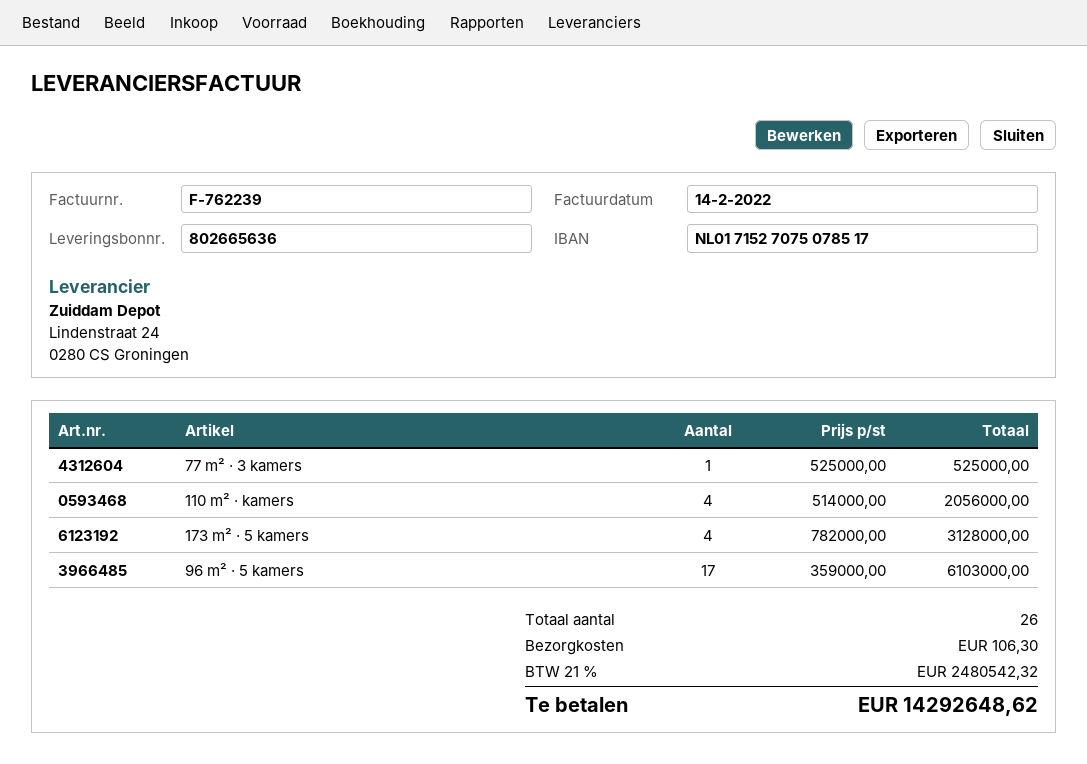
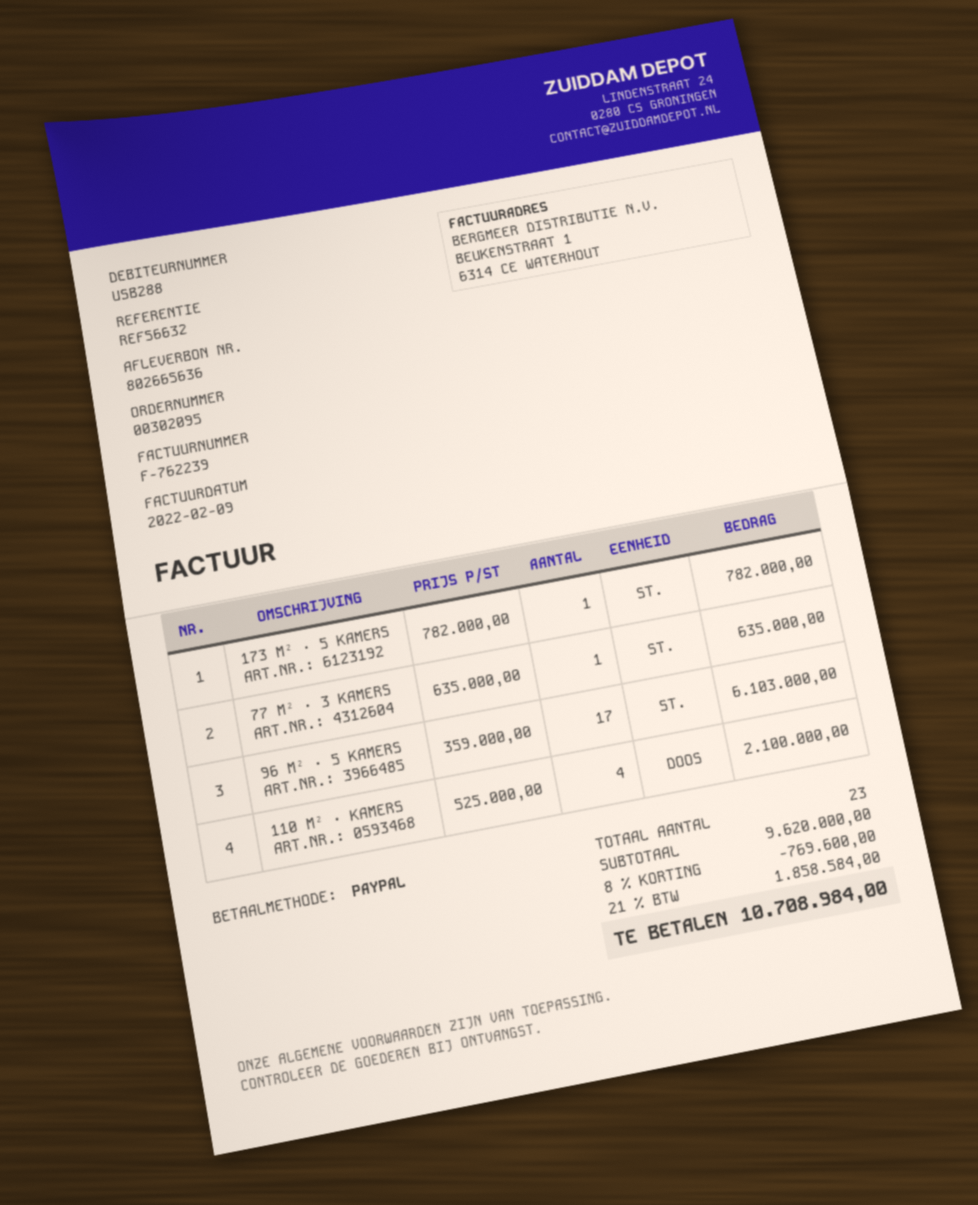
invoice date: 2022-02-14 -> 2022-02-09
77 m² · 3 kamers: 1 x 525000.00 = 525000.00 -> 1 x 635000.00 = 635000.00
110 m² · kamers: 4 x 514000.00 = 2056000.00 -> 4 x 525000.00 = 2100000.00
173 m² · 5 kamers: 4 x 782000.00 = 3128000.00 -> 1 x 782000.00 = 782000.00
total quantity: 26 -> 23
discount: none -> 8% = 769600.00
shipping: 106.30 -> none
tax: 21% = 2480542.32 -> 21% = 1858584.00
total: 14292648.62 -> 10708984.00

